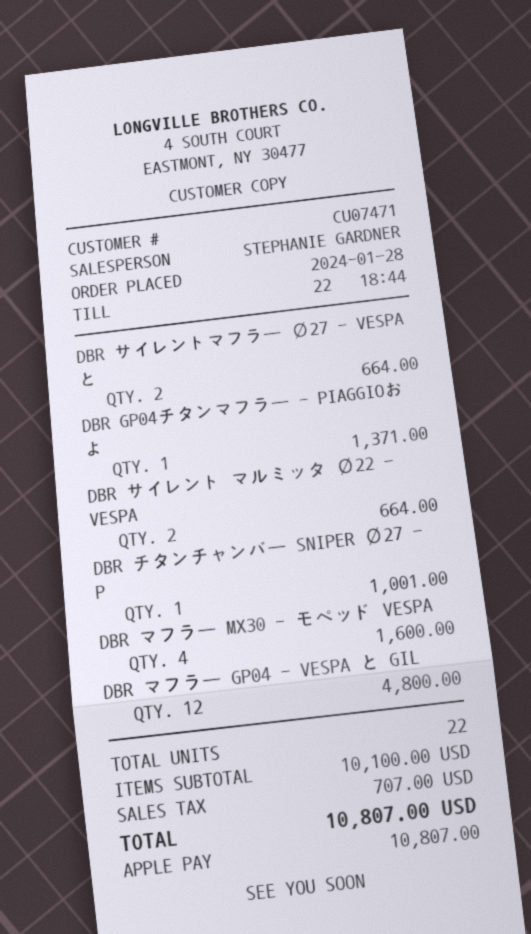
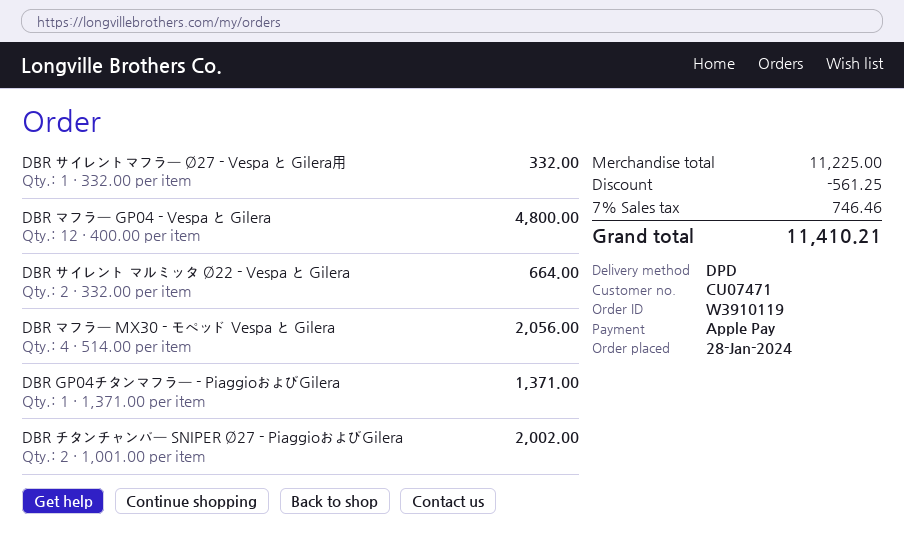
DBR サイレントマフラー Ø27 - VESPA と: 2 for 664.00 -> 1 for 332.00
DBR チタンチャンバー SNIPER Ø27 - P: 1 for 1001.00 -> 2 for 2002.00
DBR マフラー MX30 - モペッド VESPA: 4 for 1600.00 -> 4 for 2056.00
subtotal: 10100.00 -> 11225.00
discount: none -> 561.25
tax: 707.00 -> 746.46
total: 10807.00 -> 11410.21

